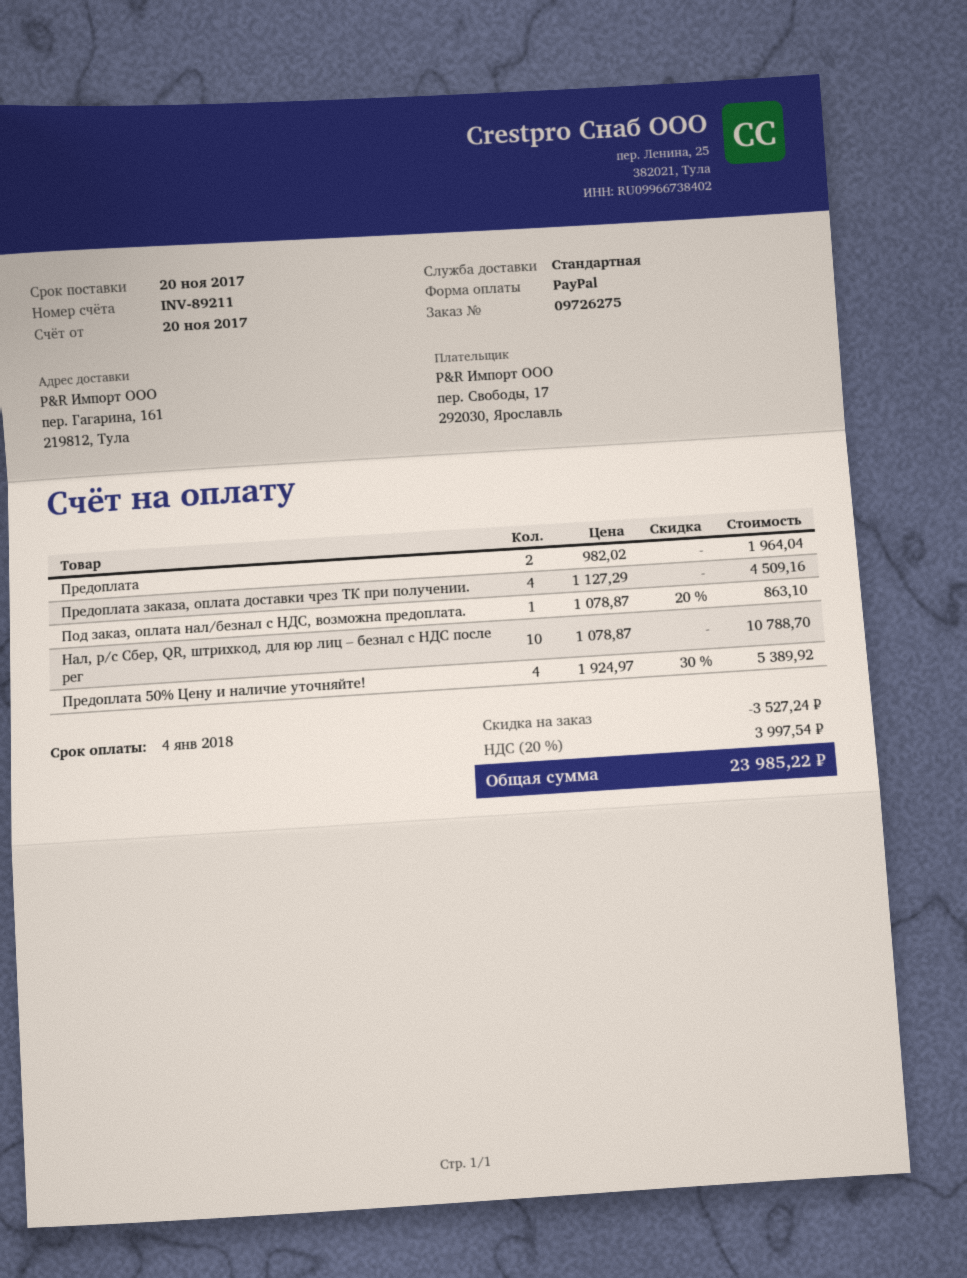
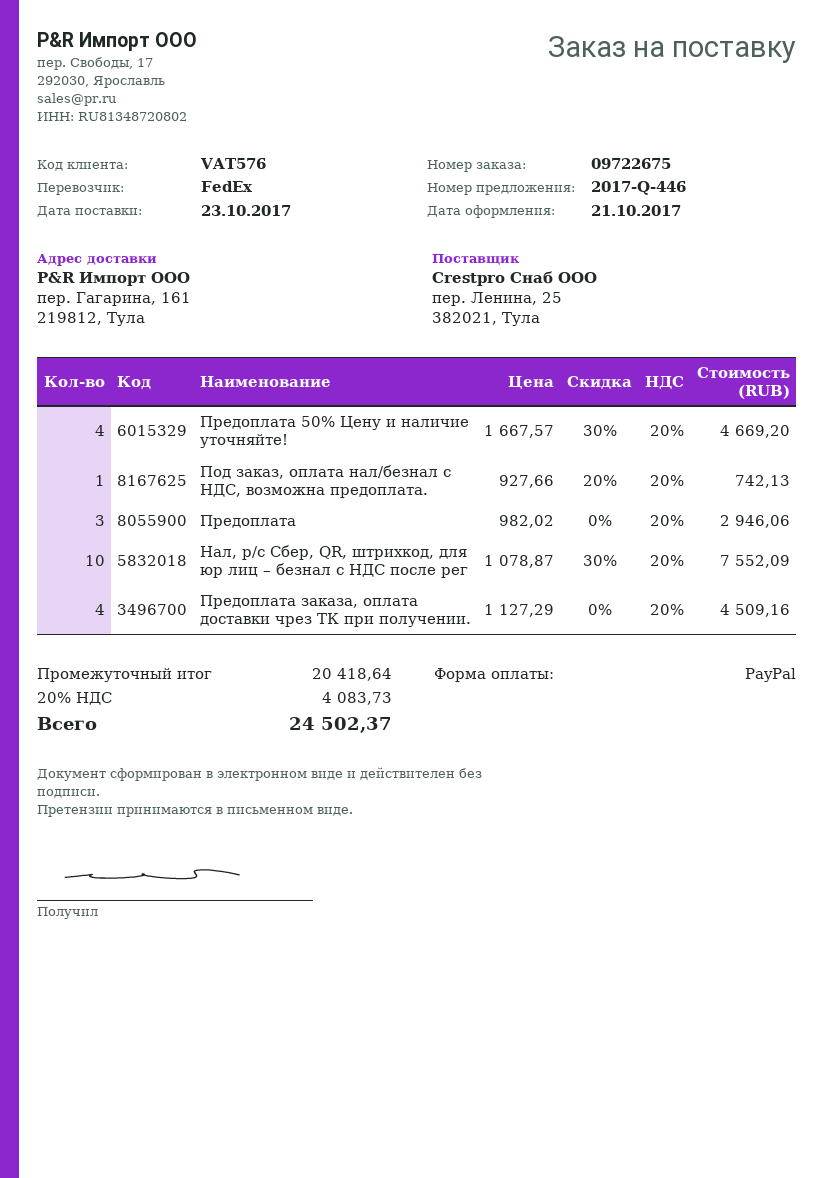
order number: 09726275 -> 09722675
delivery date: 2017-11-20 -> 2017-10-23
shipping method: standard -> FedEx
Предоплата: 2 x 982.02 = 1964.04 -> 3 x 982.02 = 2946.06
Под заказ, оплата нал/безнал с НДС, возможна предоплата.: 1 x 1078.87 - 20% = 863.10 -> 1 x 927.66 - 20% = 742.13
Нал, р/с Сбер, QR, штрихкод, для юр лиц – безнал с НДС после рег: 10 x 1078.87 = 10788.70 -> 10 x 1078.87 - 30% = 7552.09
Предоплата 50% Цену и наличие уточняйте!: 4 x 1924.97 - 30% = 5389.92 -> 4 x 1667.57 - 30% = 4669.20
discount: 3527.24 -> none
tax: 20% = 3997.54 -> 20% = 4083.73
total: 23985.22 -> 24502.37

